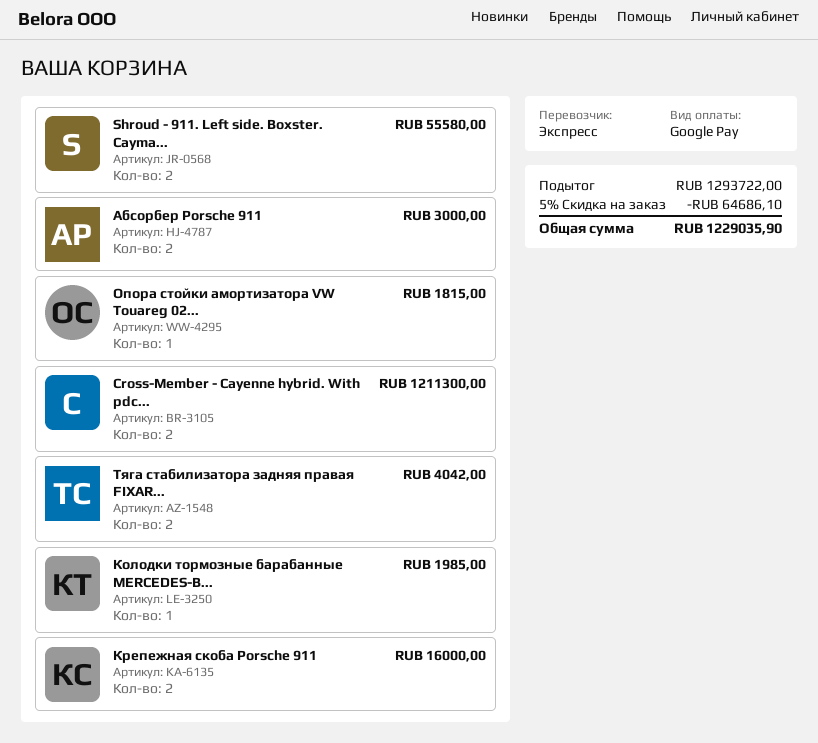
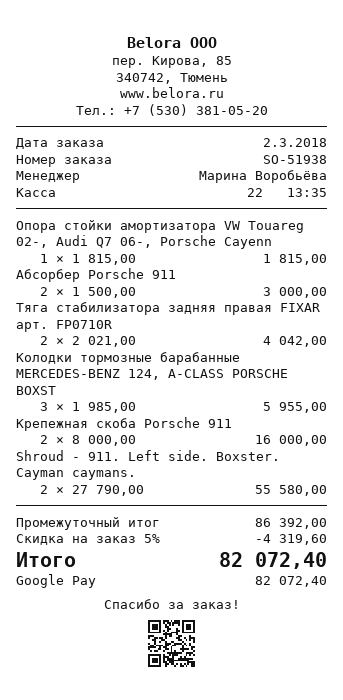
Cross-Member - Cayenne hybrid. With pdc...: 2 for 1211300.00 -> none
Колодки тормозные барабанные MERCEDES-B...: 1 for 1985.00 -> 3 for 5955.00
subtotal: 1293722.00 -> 86392.00
discount: 5% = 64686.10 -> 5% = 4319.60
total: 1229035.90 -> 82072.40

